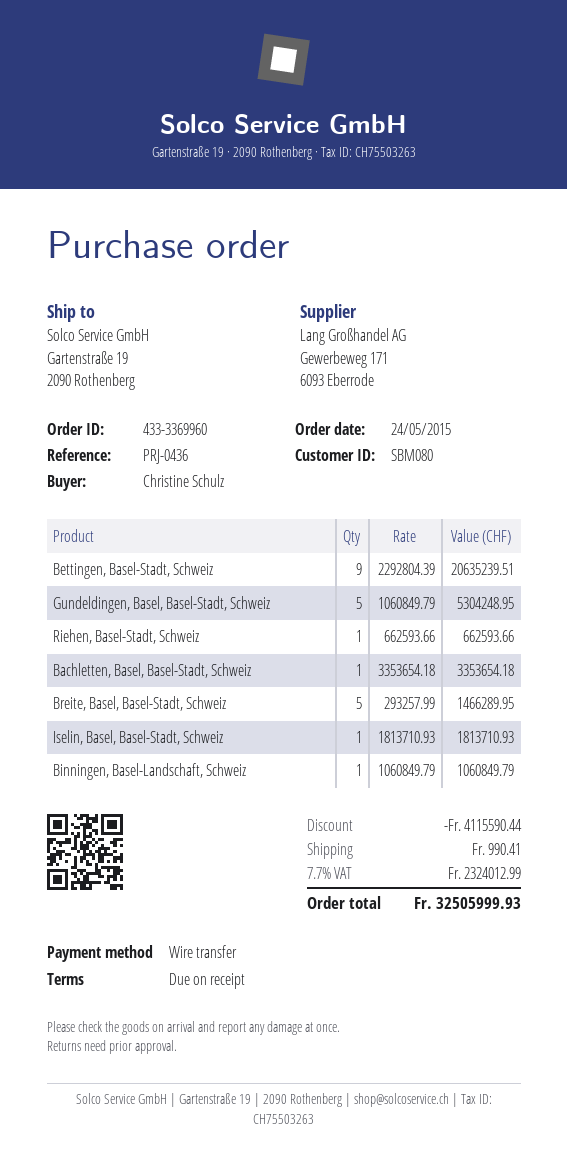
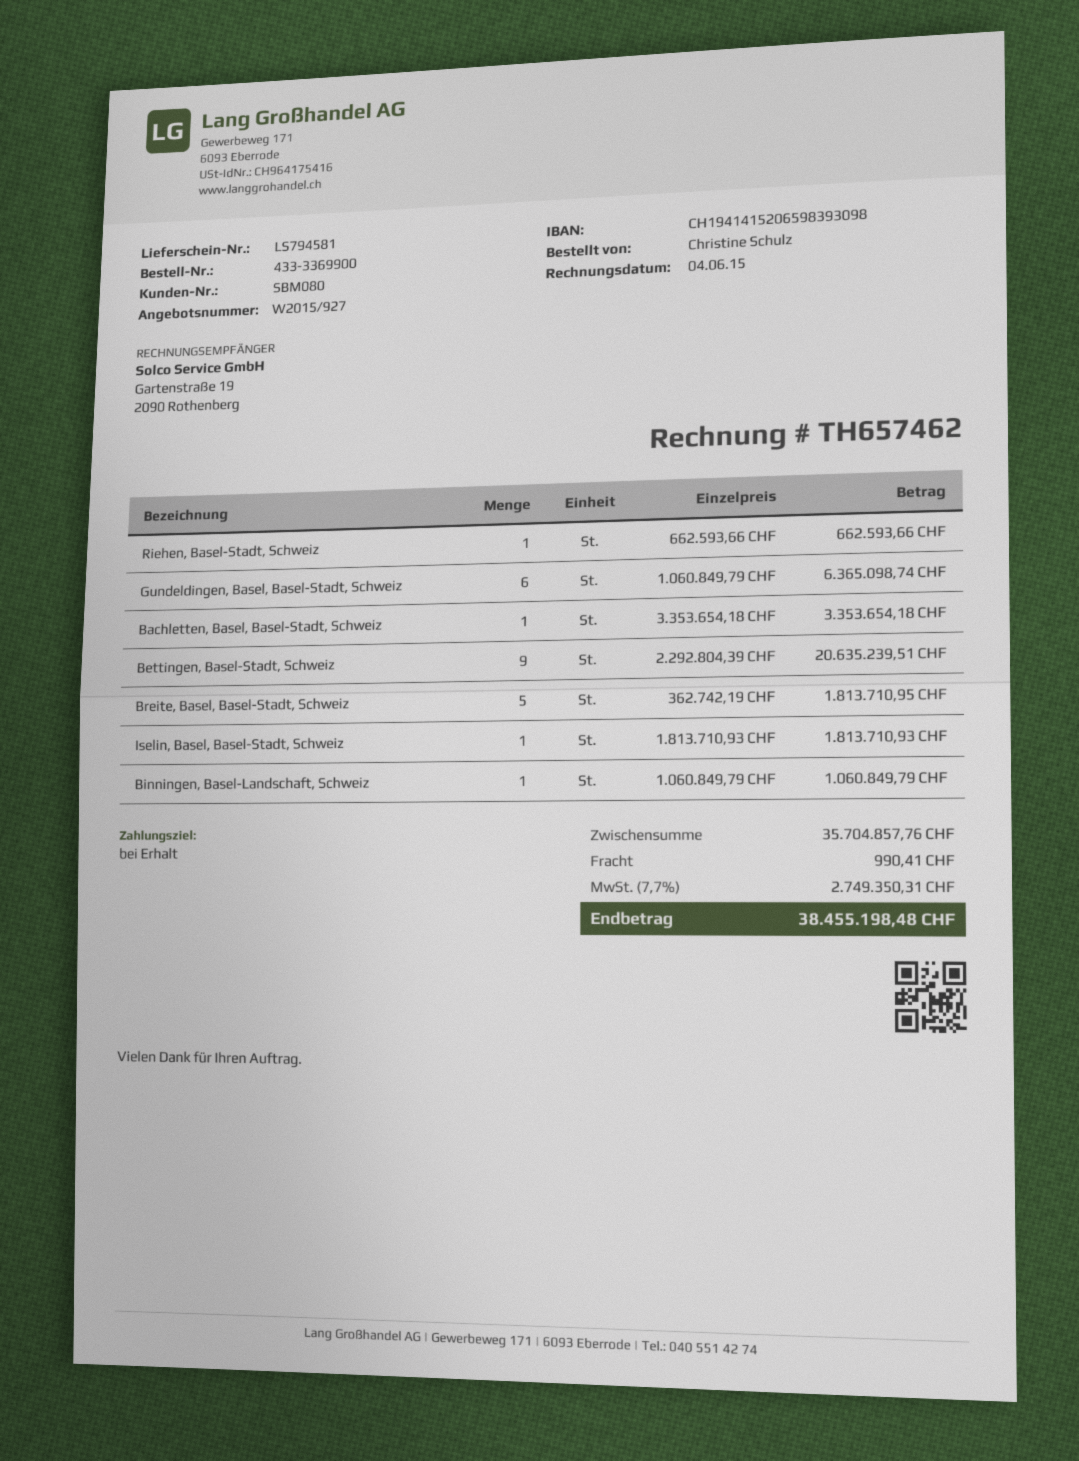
order number: 433-3369960 -> 433-3369900
Gundeldingen, Basel, Basel-Stadt, Schweiz: 5 x 1060849.79 = 5304248.95 -> 6 x 1060849.79 = 6365098.74
Breite, Basel, Basel-Stadt, Schweiz: 5 x 293257.99 = 1466289.95 -> 5 x 362742.19 = 1813710.95
discount: 4115590.44 -> none
tax: 7.7% = 2324012.99 -> 7.7% = 2749350.31
total: 32505999.93 -> 38455198.48

